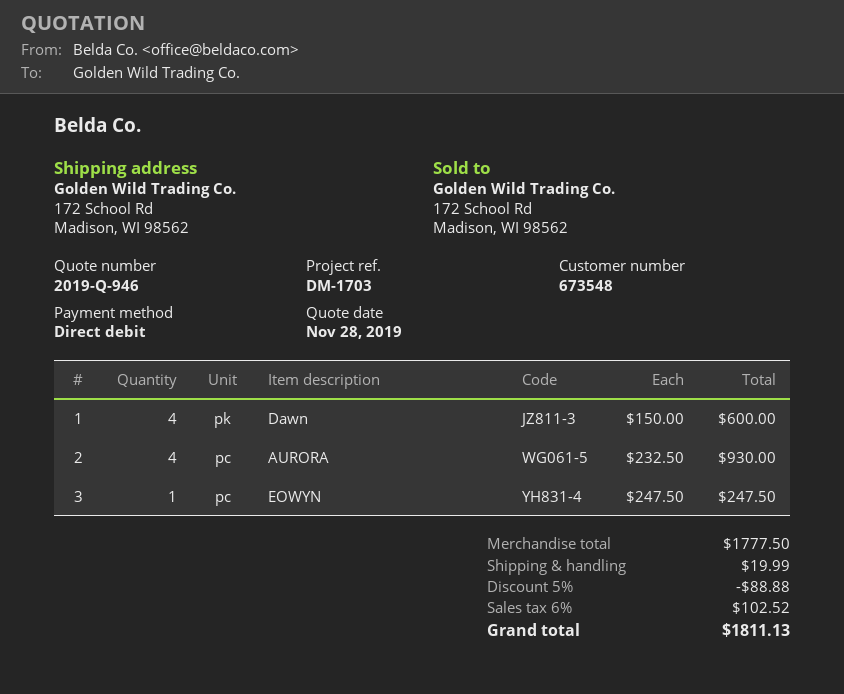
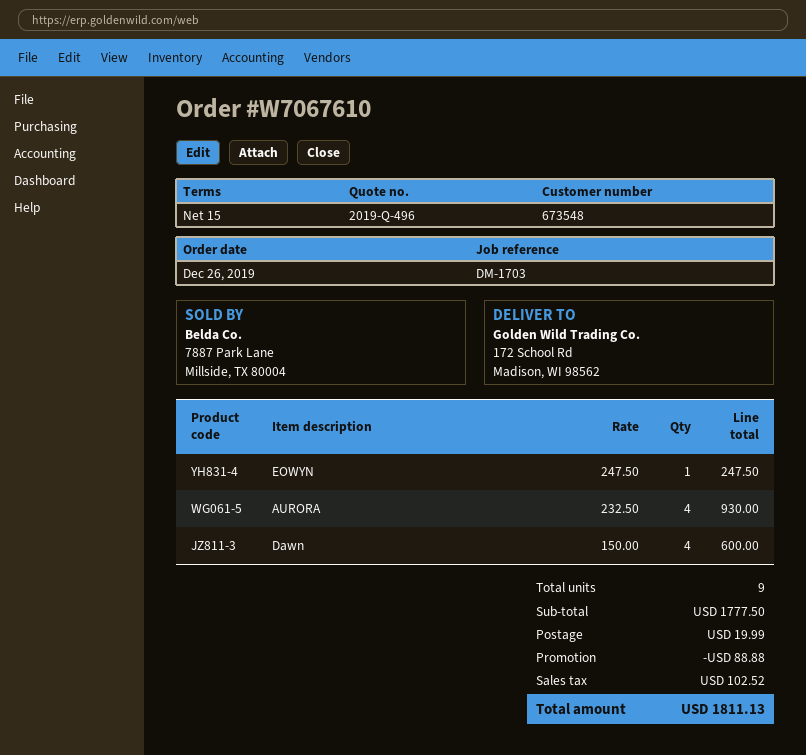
quote number: 2019-Q-946 -> 2019-Q-496

